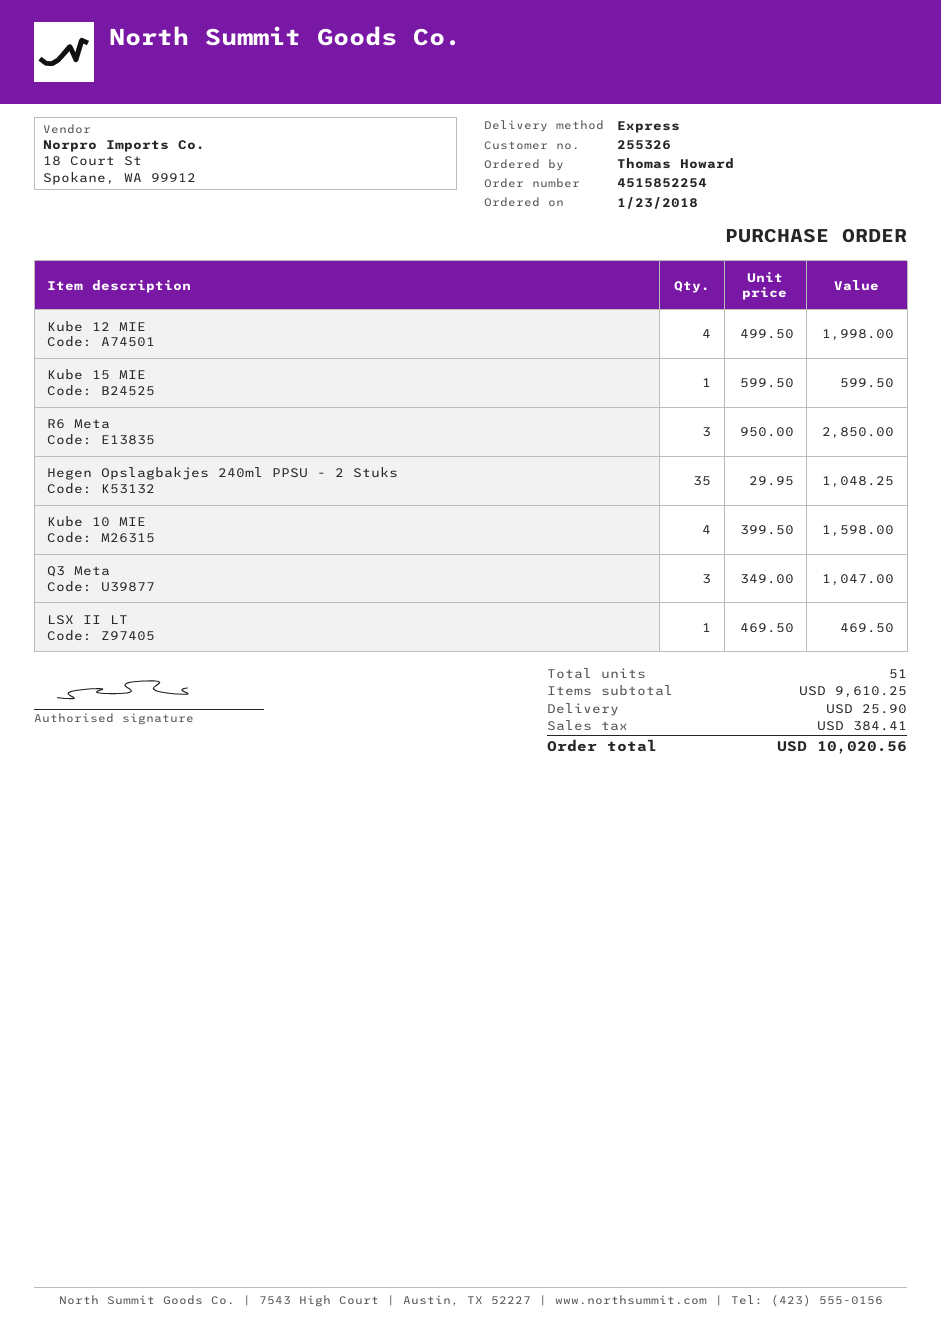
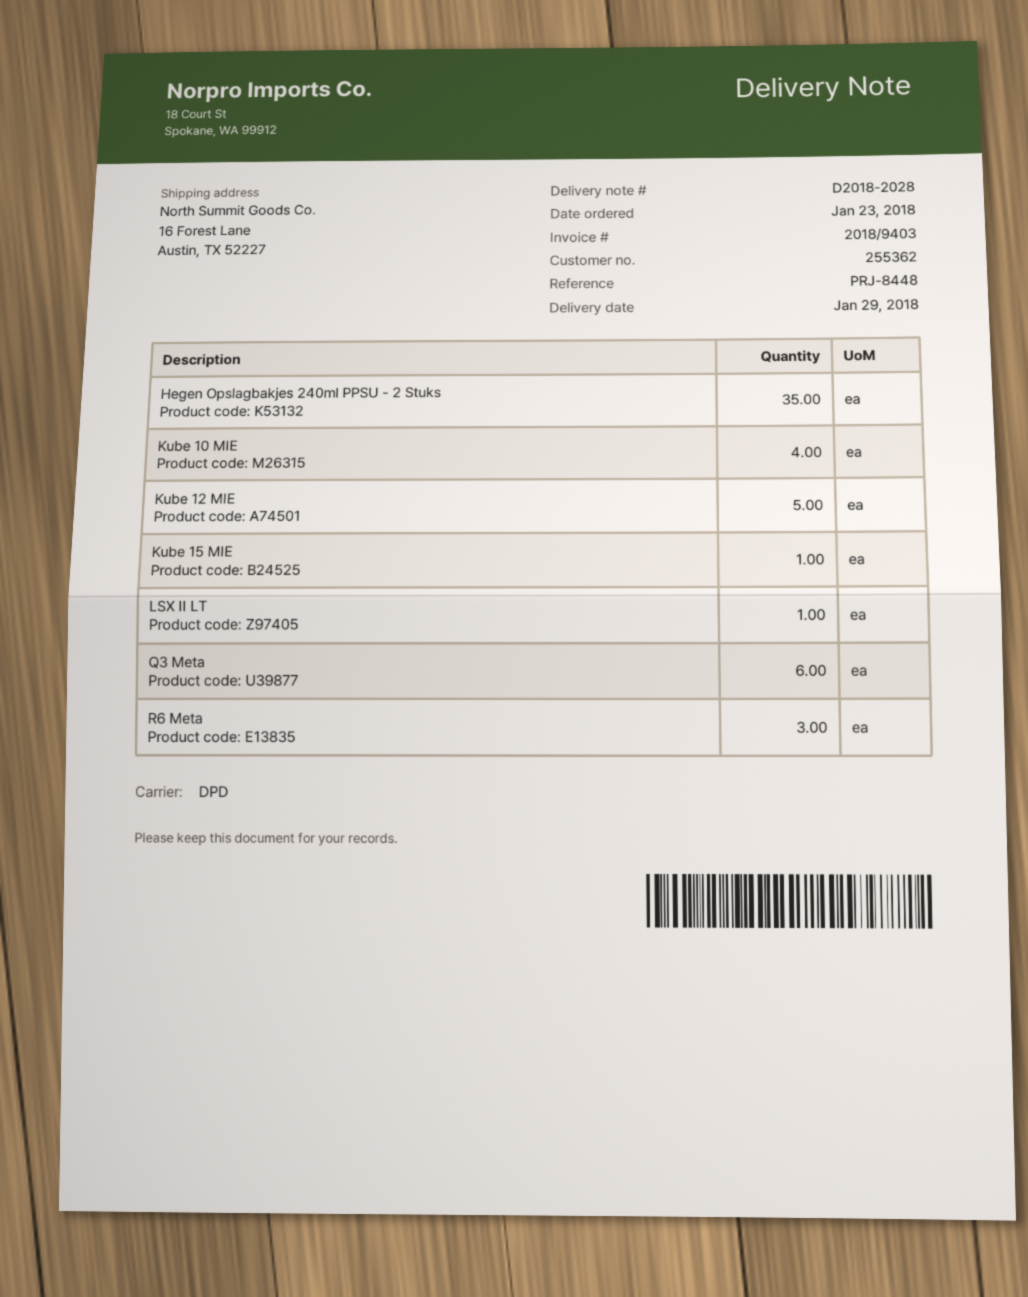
customer number: 255326 -> 255362
shipping method: express -> DPD
Kube 12 MIE: 4 -> 5
Q3 Meta: 3 -> 6

